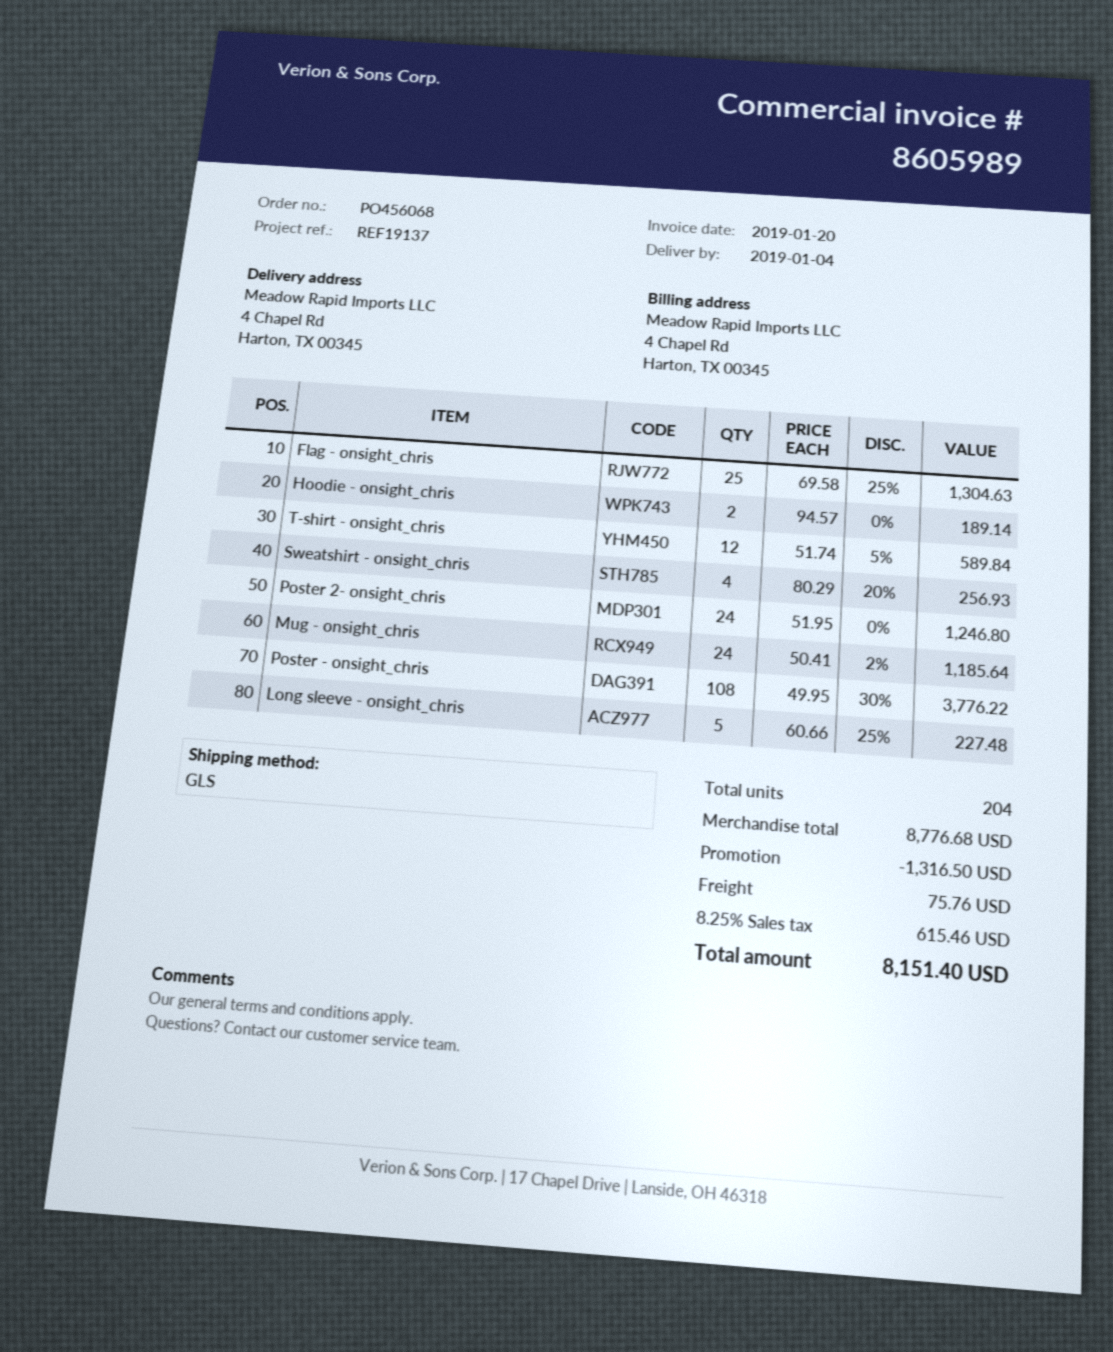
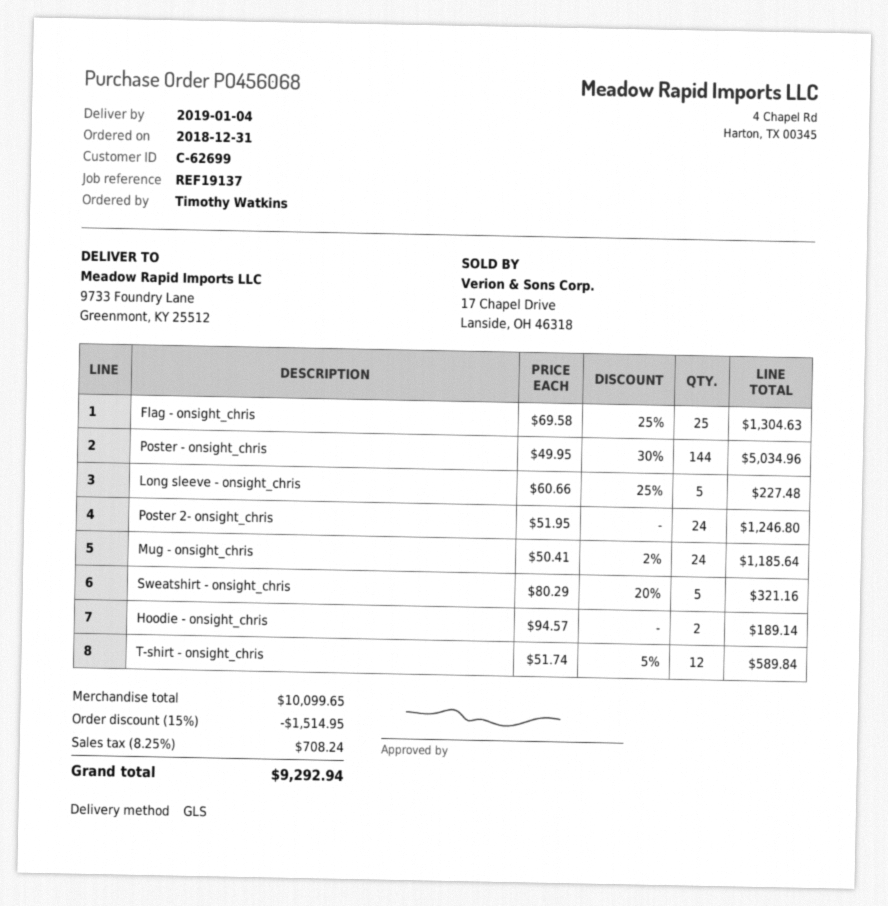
ship to: 4 Chapel Rd, Harton, TX 00345 -> 9733 Foundry Lane, Greenmont, KY 25512
Sweatshirt - onsight_chris: 4 x 80.29 - 20% = 256.93 -> 5 x 80.29 - 20% = 321.16
Poster - onsight_chris: 108 x 49.95 - 30% = 3776.22 -> 144 x 49.95 - 30% = 5034.96
subtotal: 8776.68 -> 10099.65
discount: 1316.50 -> 1514.95
shipping: 75.76 -> none
tax: 8.25% = 615.46 -> 8.25% = 708.24
total: 8151.40 -> 9292.94

